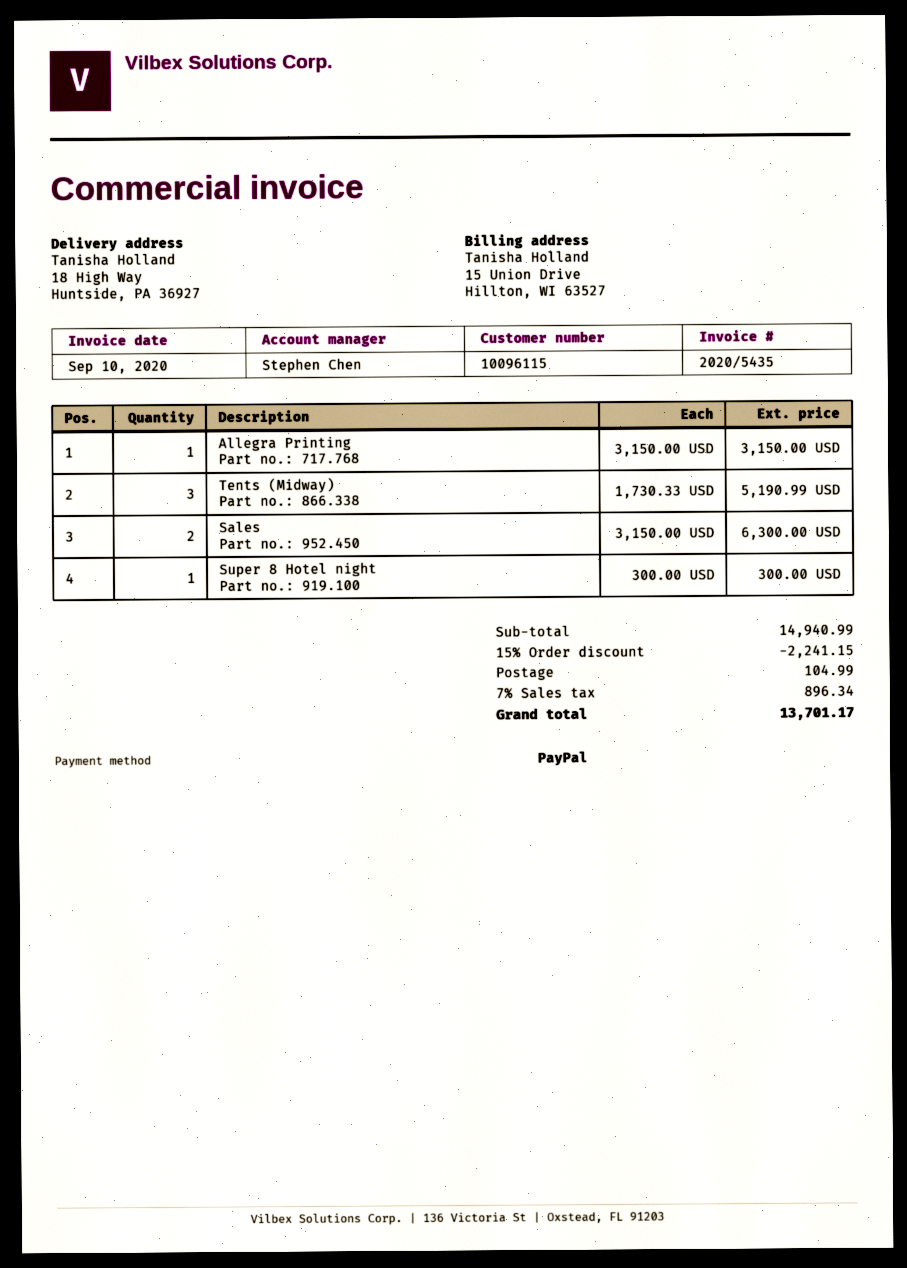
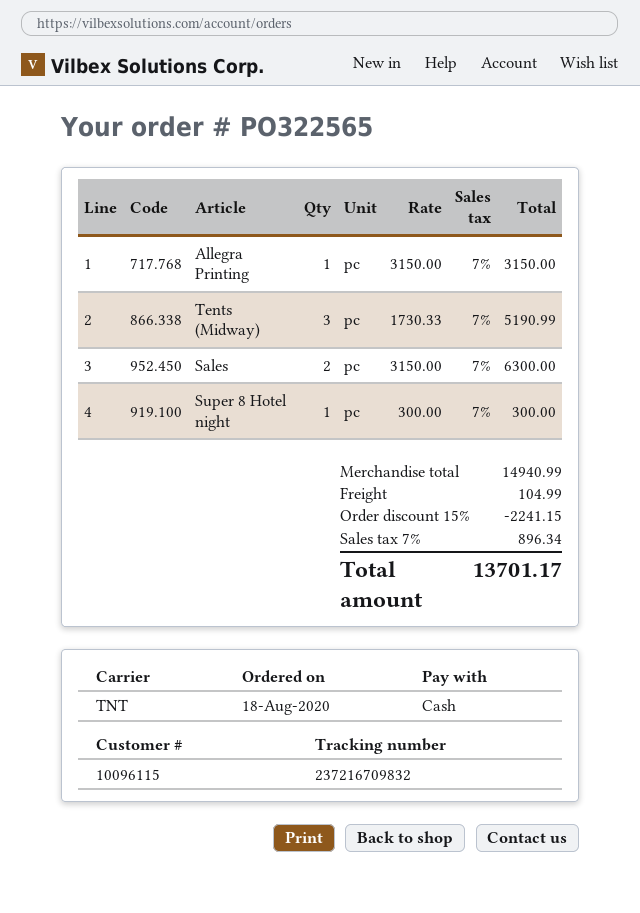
payment method: PayPal -> cash

